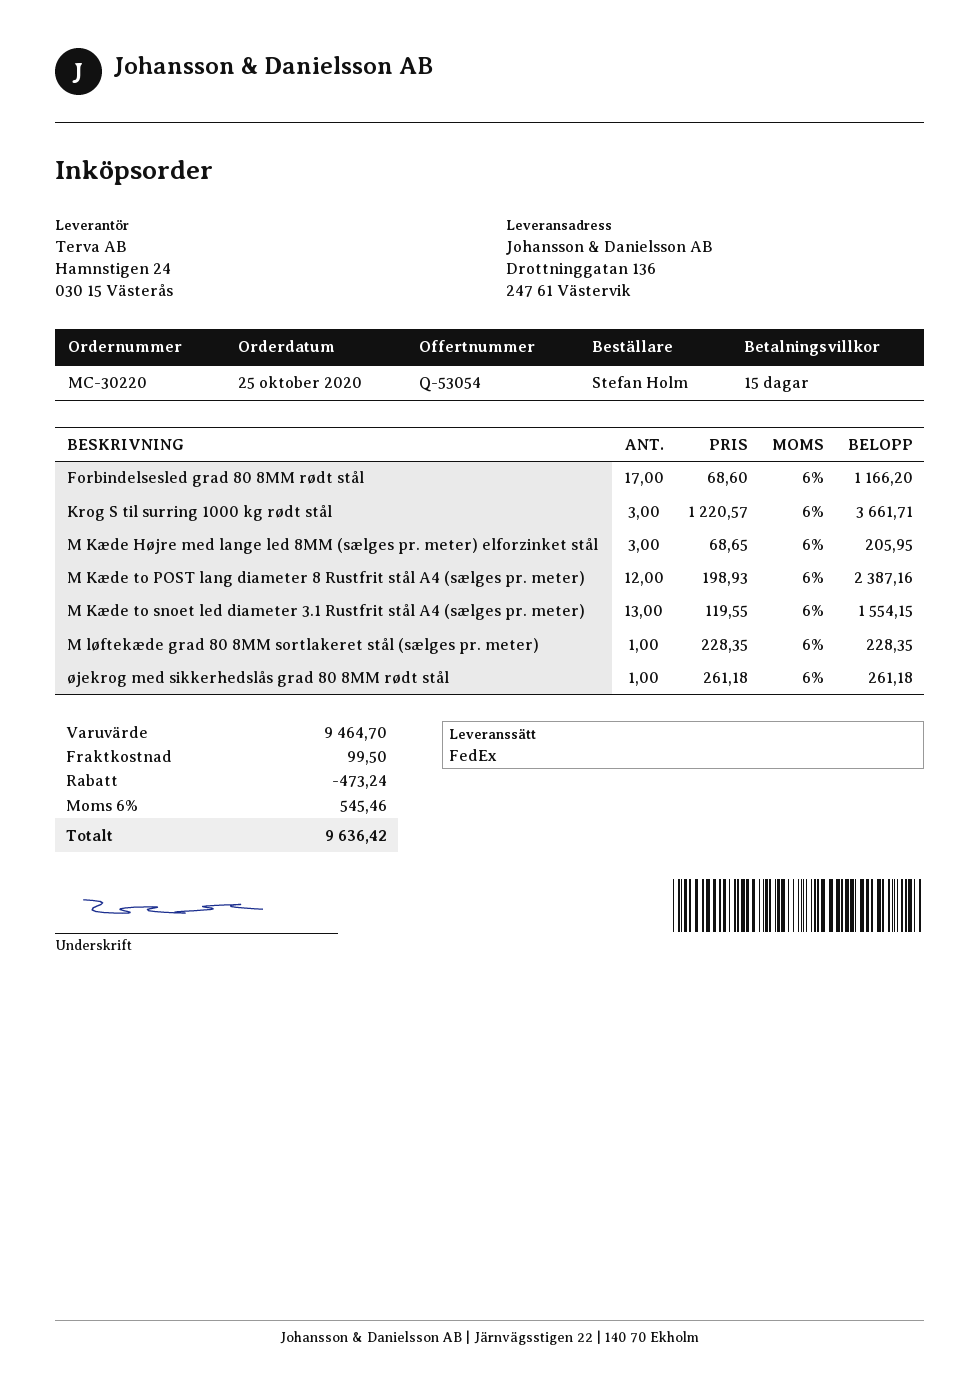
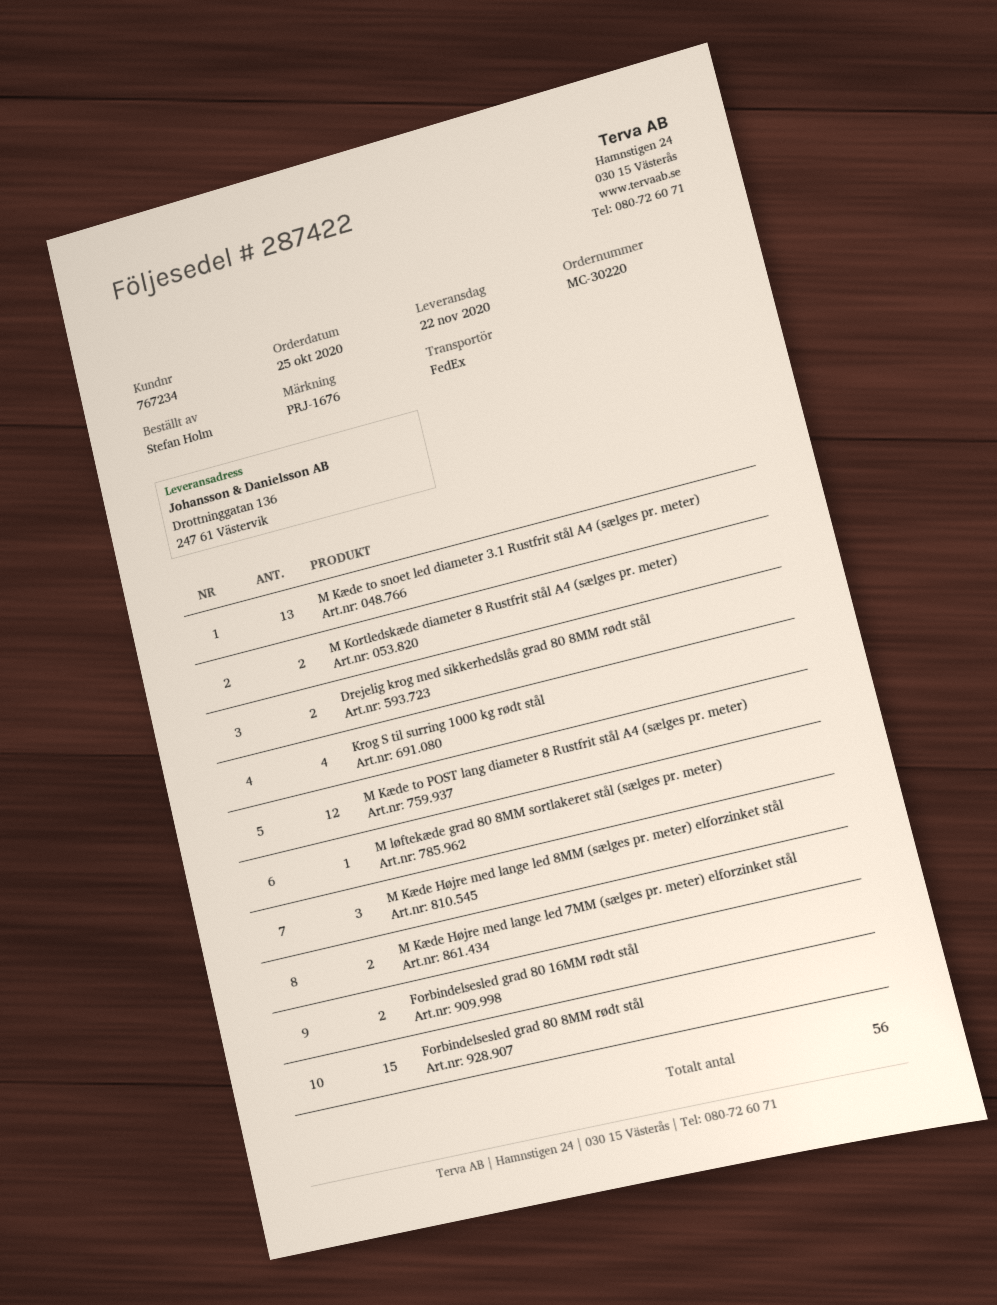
Forbindelsesled grad 80 8MM rødt stål: 17 -> 15
Krog S til surring 1000 kg rødt stål: 3 -> 4
øjekrog med sikkerhedslås grad 80 8MM rødt stål: 1 -> none
M Kortledskæde diameter 8 Rustfrit stål A4 (sælges pr. meter): none -> 2
Drejelig krog med sikkerhedslås grad 80 8MM rødt stål: none -> 2
M Kæde Højre med lange led 7MM (sælges pr. meter) elforzinket stål: none -> 2
Forbindelsesled grad 80 16MM rødt stål: none -> 2

